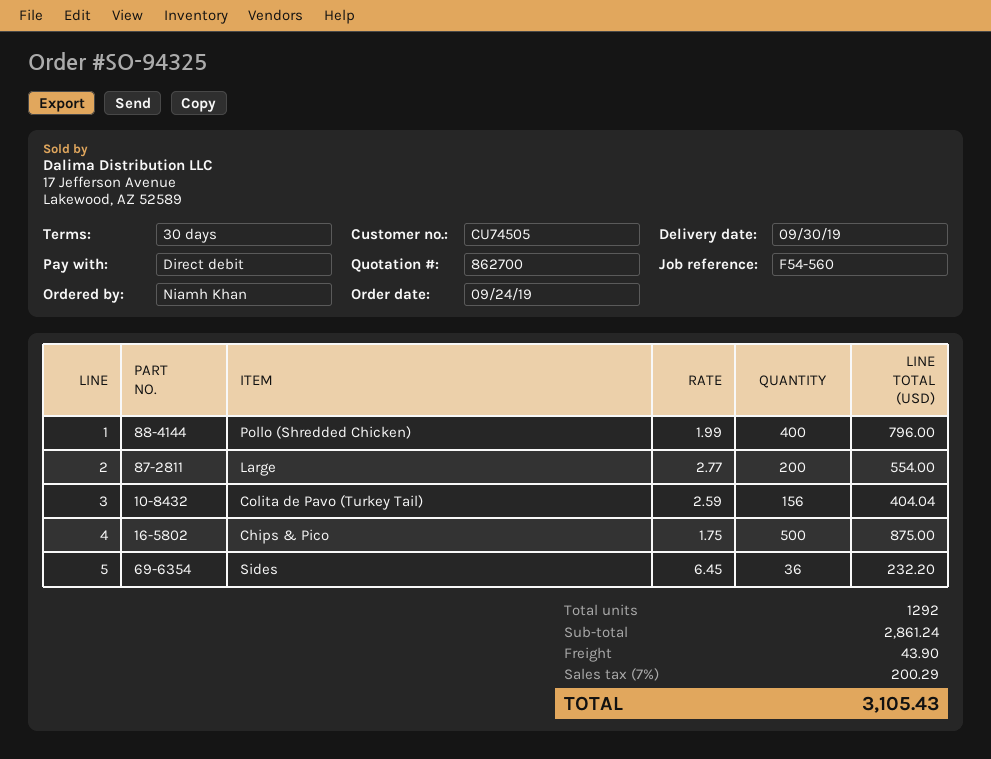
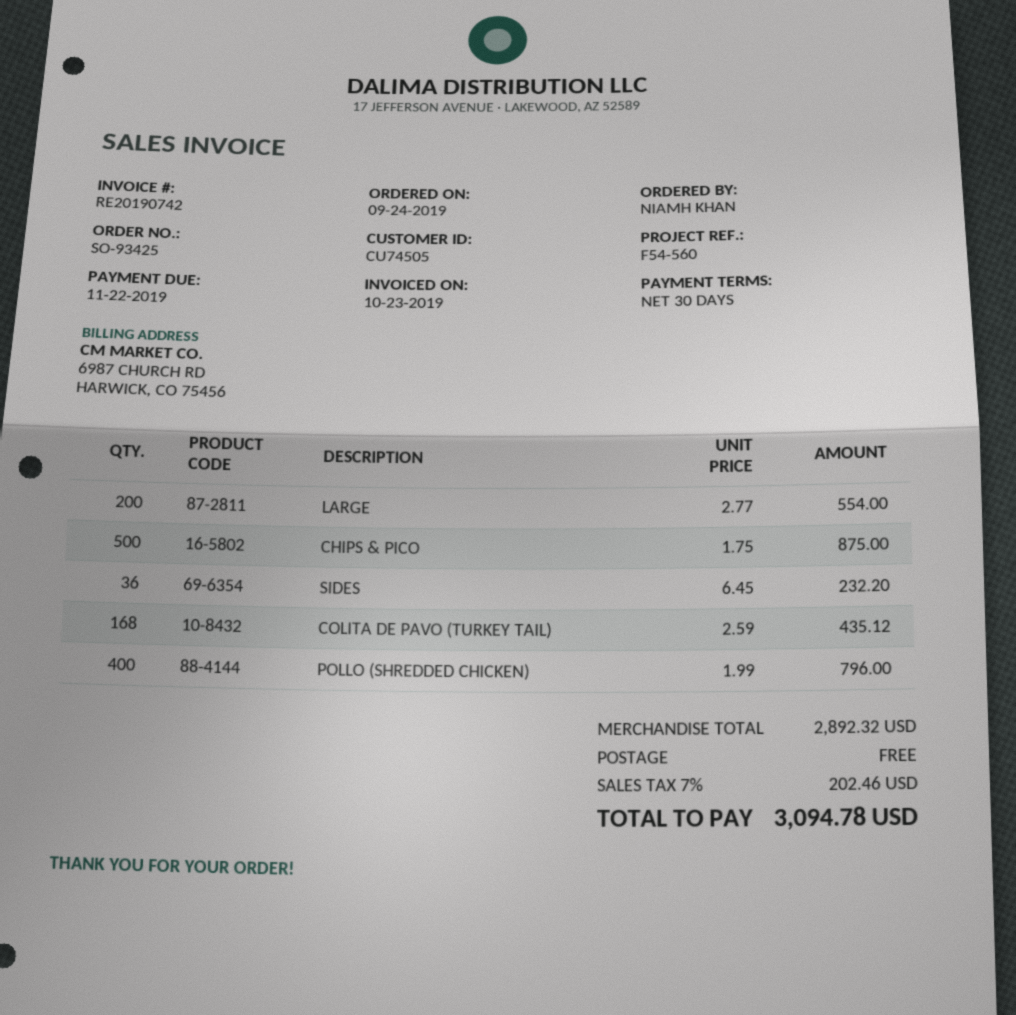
order number: SO-94325 -> SO-93425
Colita de Pavo (Turkey Tail): 156 x 2.59 = 404.04 -> 168 x 2.59 = 435.12
subtotal: 2861.24 -> 2892.32
shipping: 43.90 -> 0.00
tax: 7% = 200.29 -> 7% = 202.46
total: 3105.43 -> 3094.78

